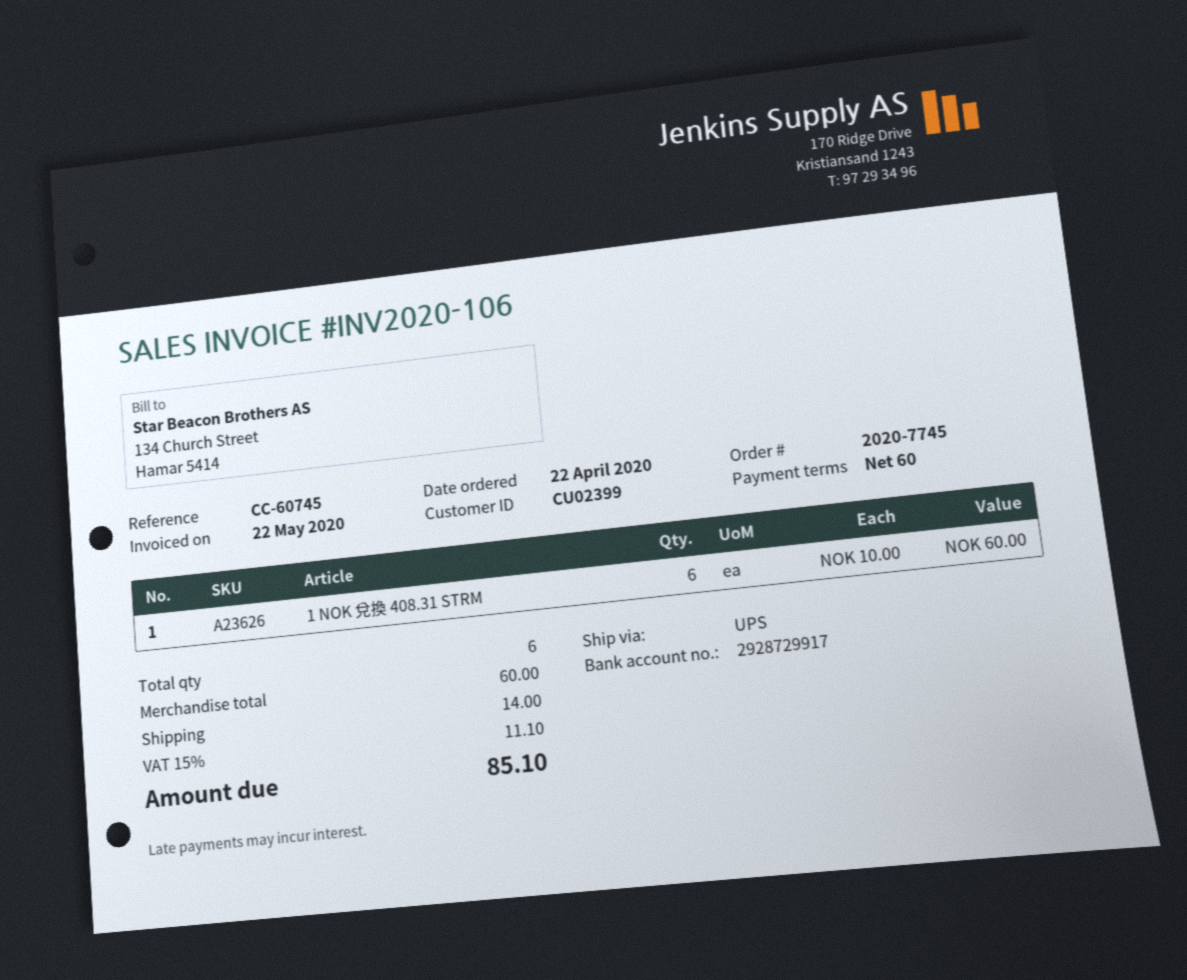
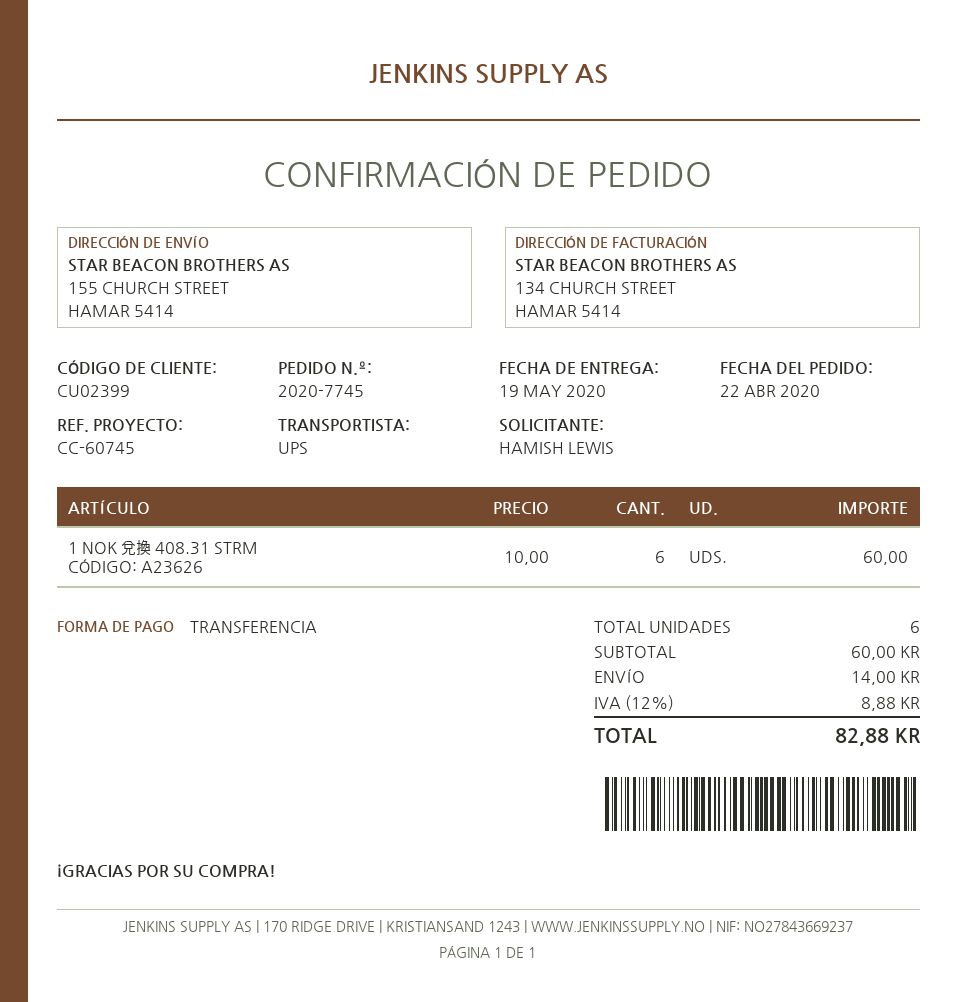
tax: 15% = 11.10 -> 12% = 8.88
total: 85.10 -> 82.88

